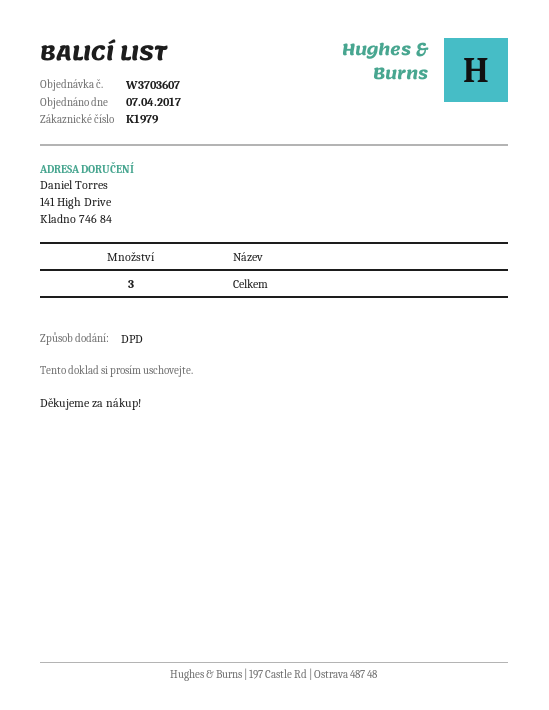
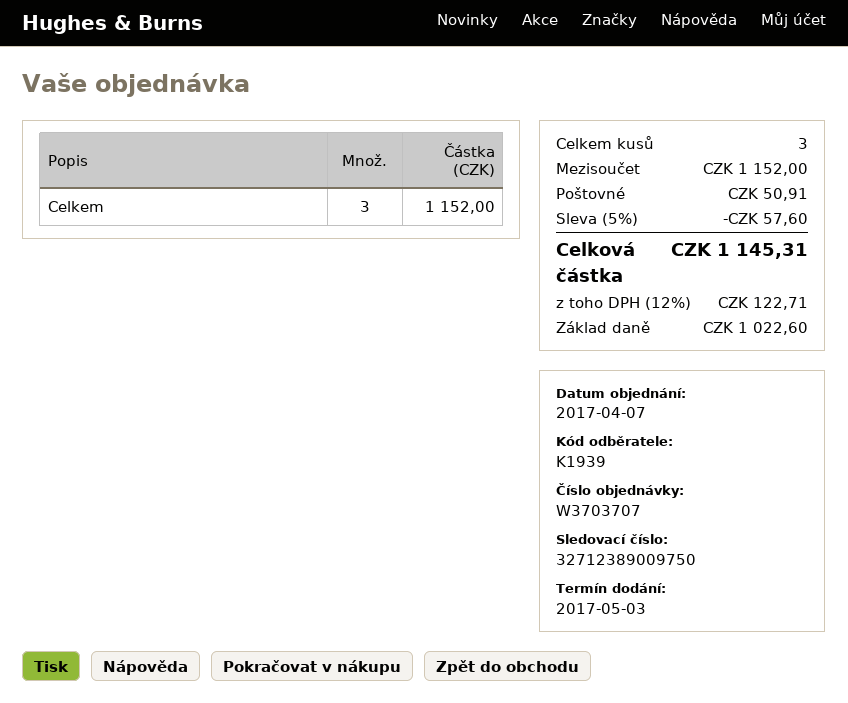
order number: W3703607 -> W3703707
customer number: K1979 -> K1939

